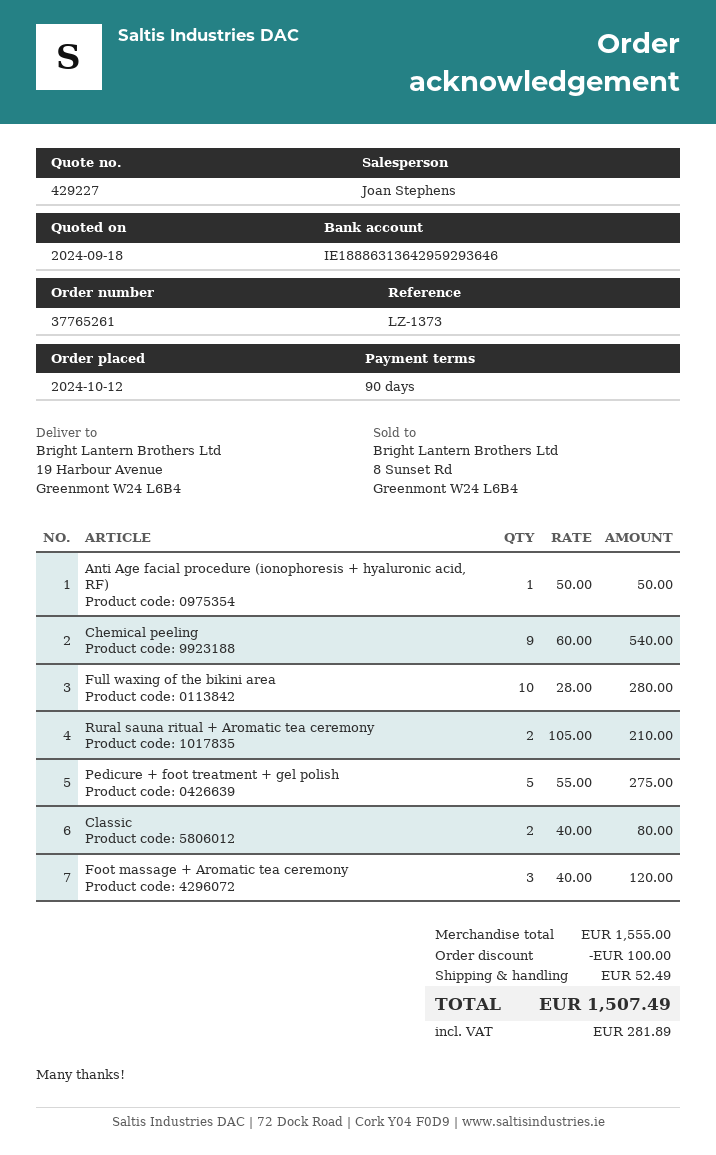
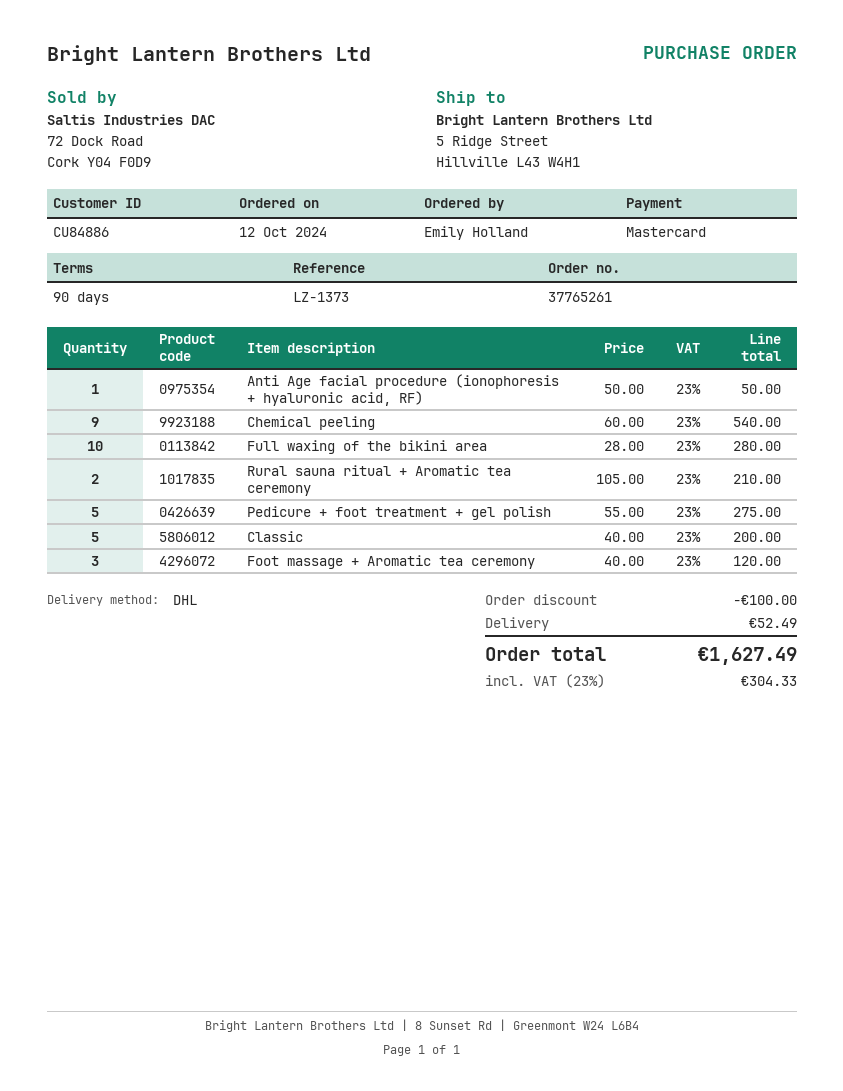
ship to: 19 Harbour Avenue, Greenmont W24 L6B4 -> 5 Ridge Street, Hillville L43 W4H1
Classic: 2 x 40.00 = 80.00 -> 5 x 40.00 = 200.00
tax: 281.89 -> 304.33
total: 1507.49 -> 1627.49

